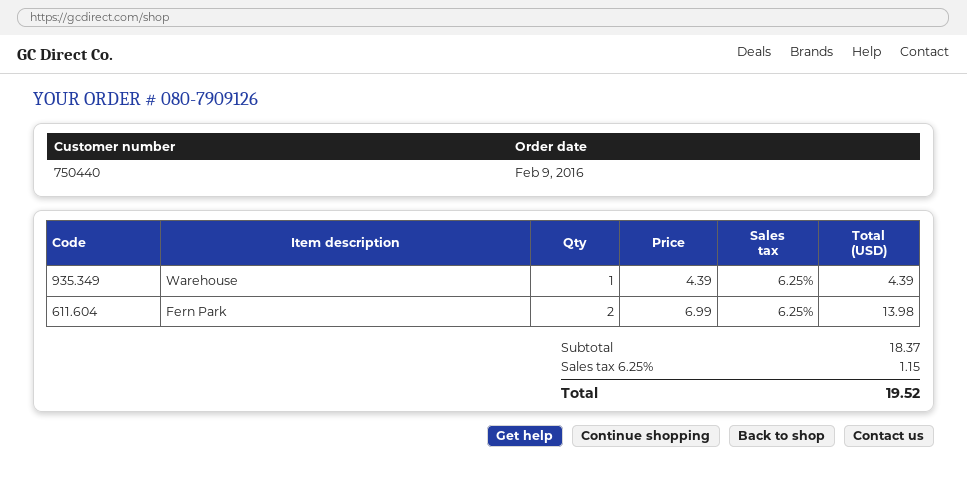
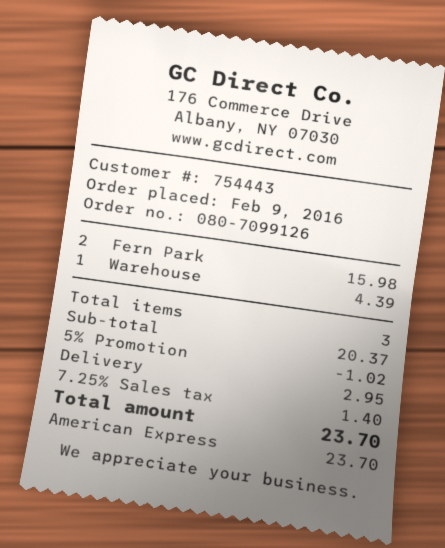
order number: 080-7909126 -> 080-7099126
customer number: 750440 -> 754443
Fern Park: 2 for 13.98 -> 2 for 15.98
subtotal: 18.37 -> 20.37
discount: none -> 5% = 1.02
shipping: none -> 2.95
tax: 6.25% = 1.15 -> 7.25% = 1.40
total: 19.52 -> 23.70

